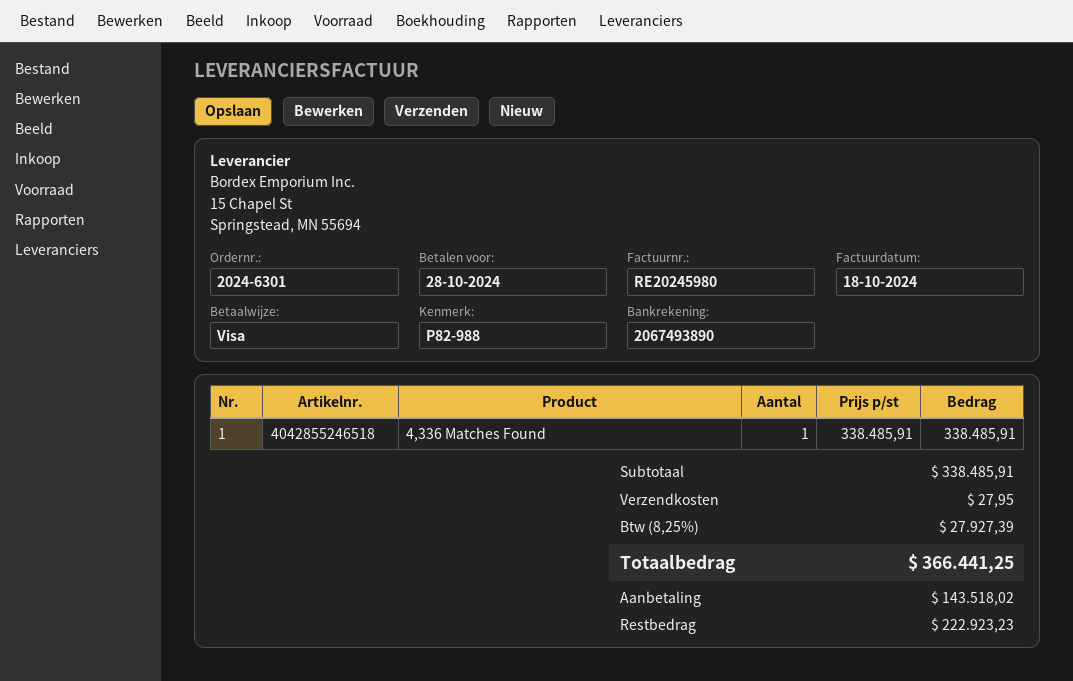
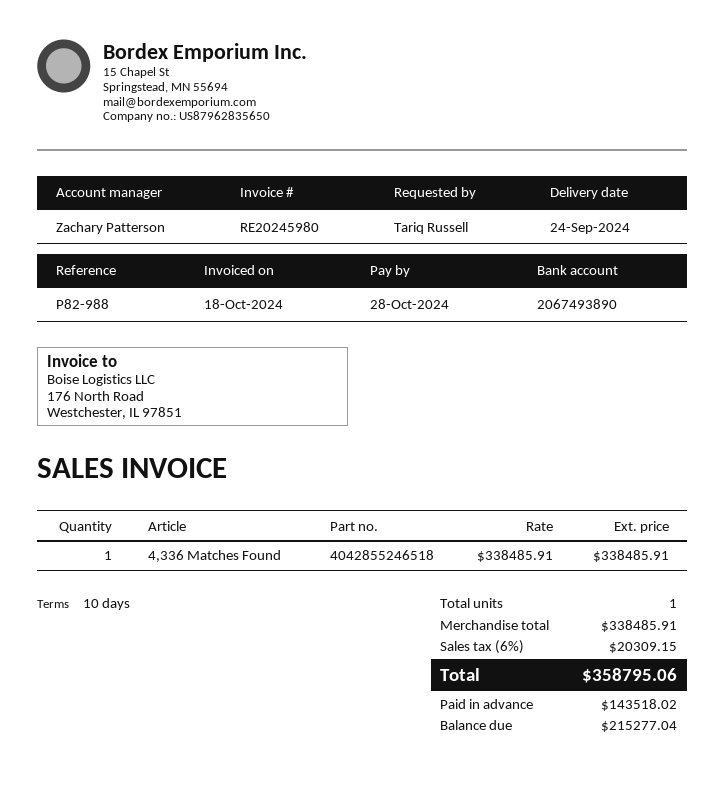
shipping: 27.95 -> none
tax: 8.25% = 27927.39 -> 6% = 20309.15
total: 366441.25 -> 358795.06
balance: 222923.23 -> 215277.04

